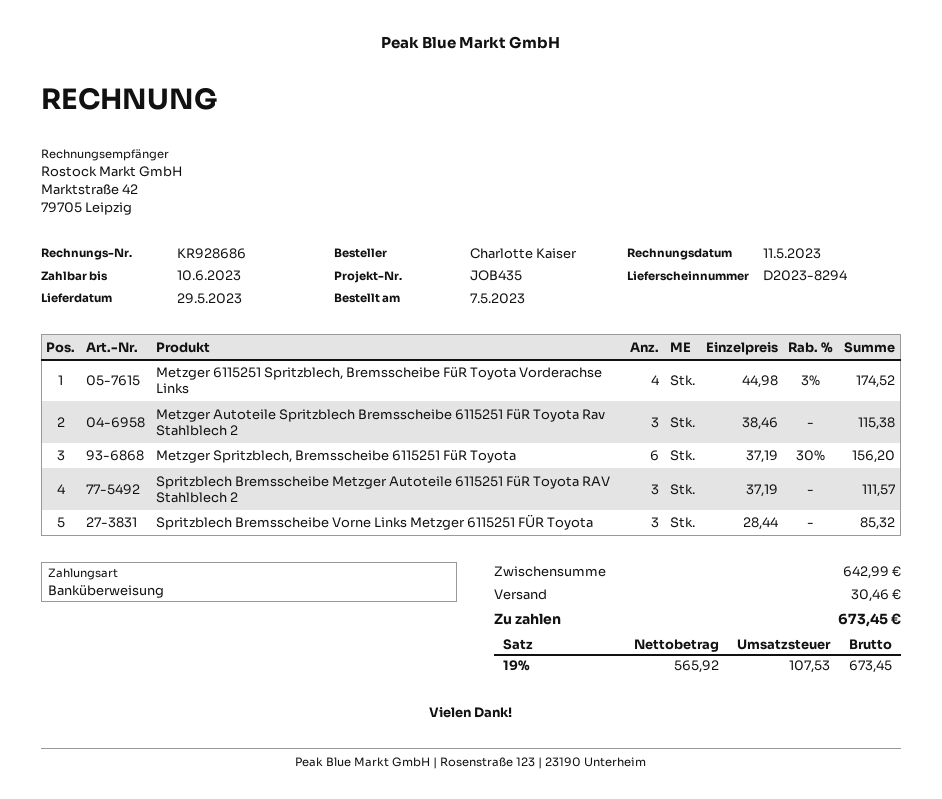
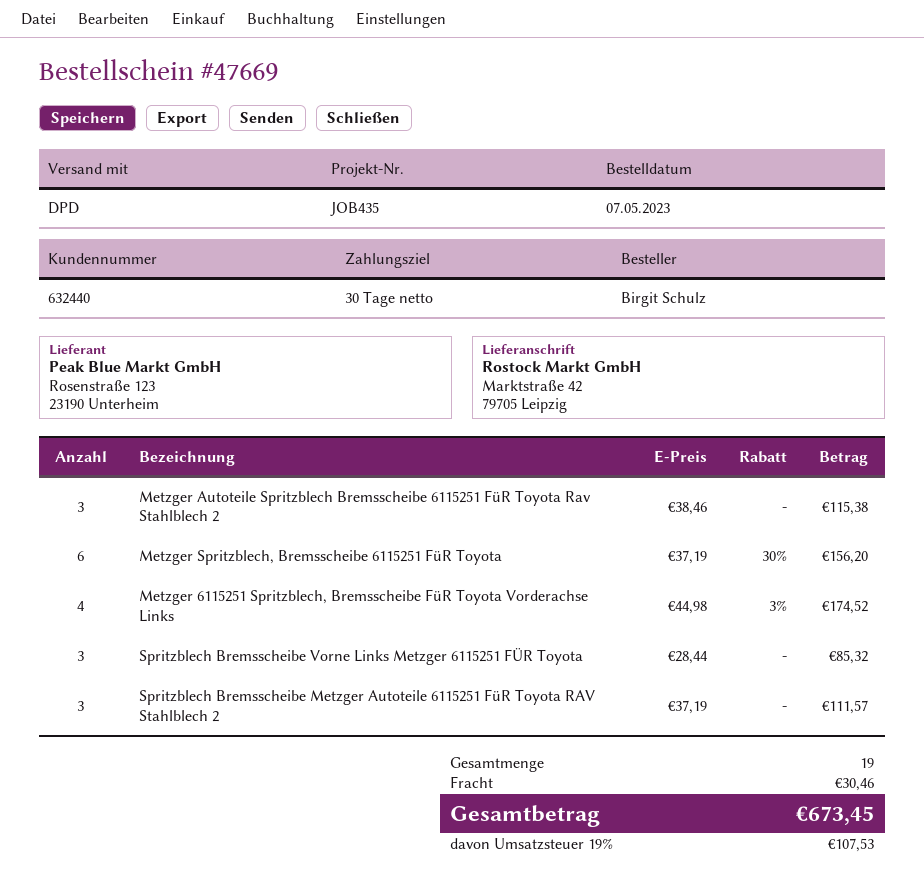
ordered by: Charlotte Kaiser -> Birgit Schulz

